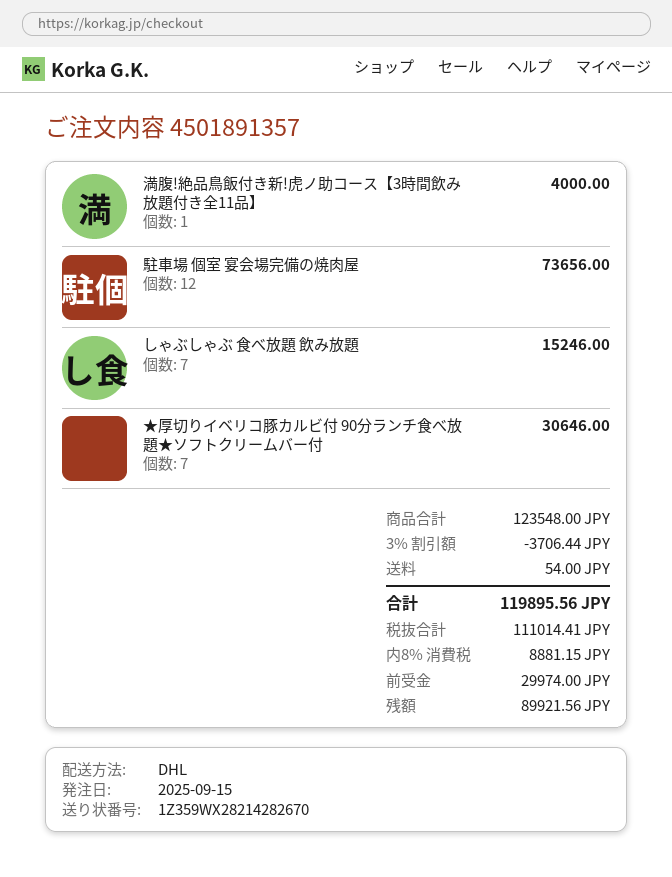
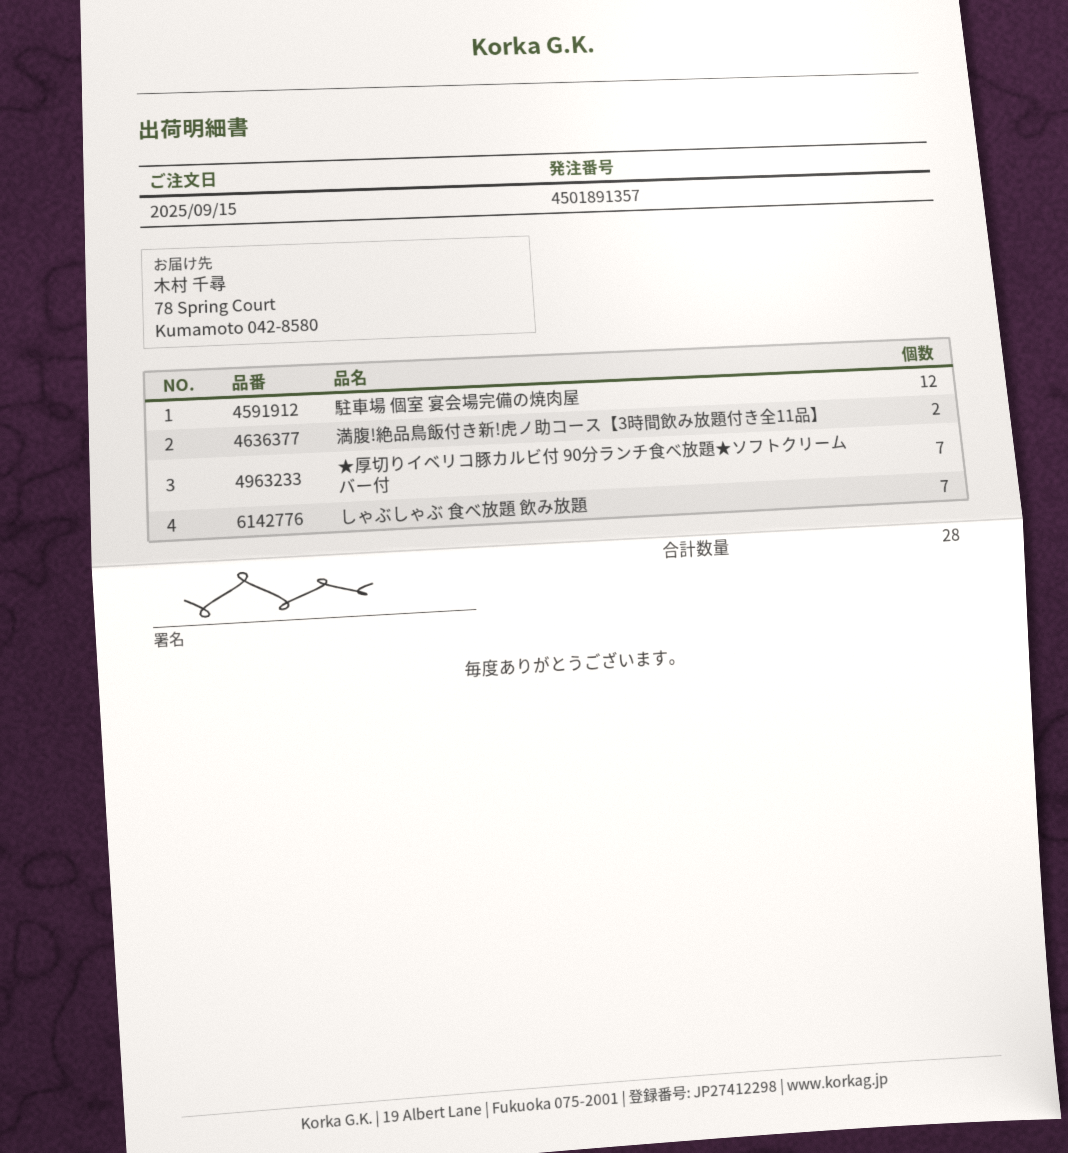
満腹!絶品鳥飯付き新!虎ノ助コース【3時間飲み放題付き全11品】: 1 -> 2

